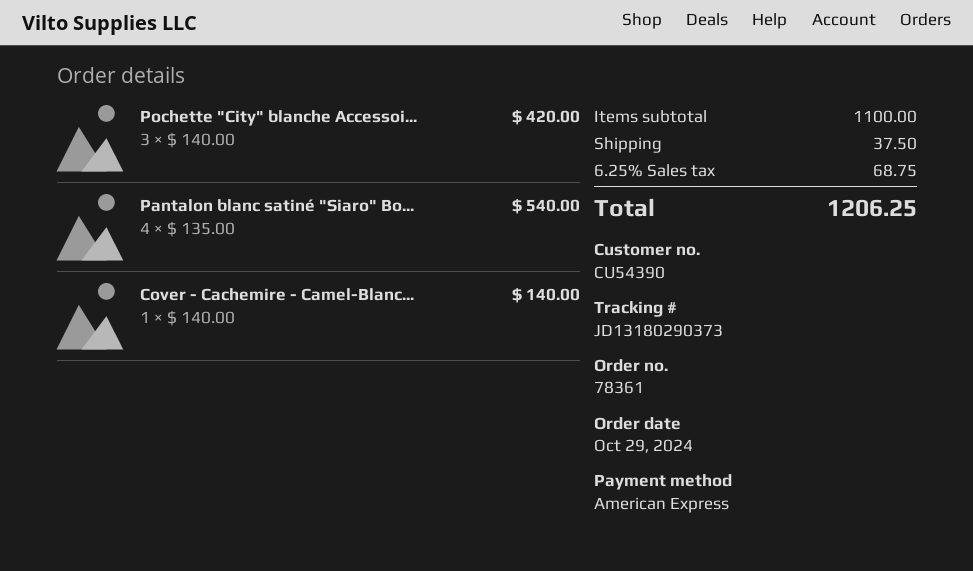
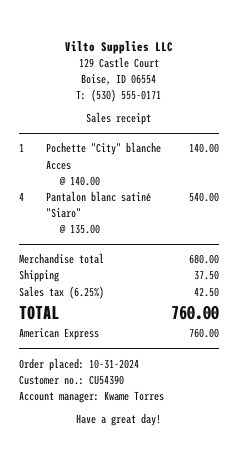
order date: 2024-10-29 -> 2024-10-31
Pochette "City" blanche Accessoi...: 3 x 140.00 = 420.00 -> 1 x 140.00 = 140.00
Cover - Cachemire - Camel-Blanc...: 1 x 140.00 = 140.00 -> none
subtotal: 1100.00 -> 680.00
tax: 6.25% = 68.75 -> 6.25% = 42.50
total: 1206.25 -> 760.00

